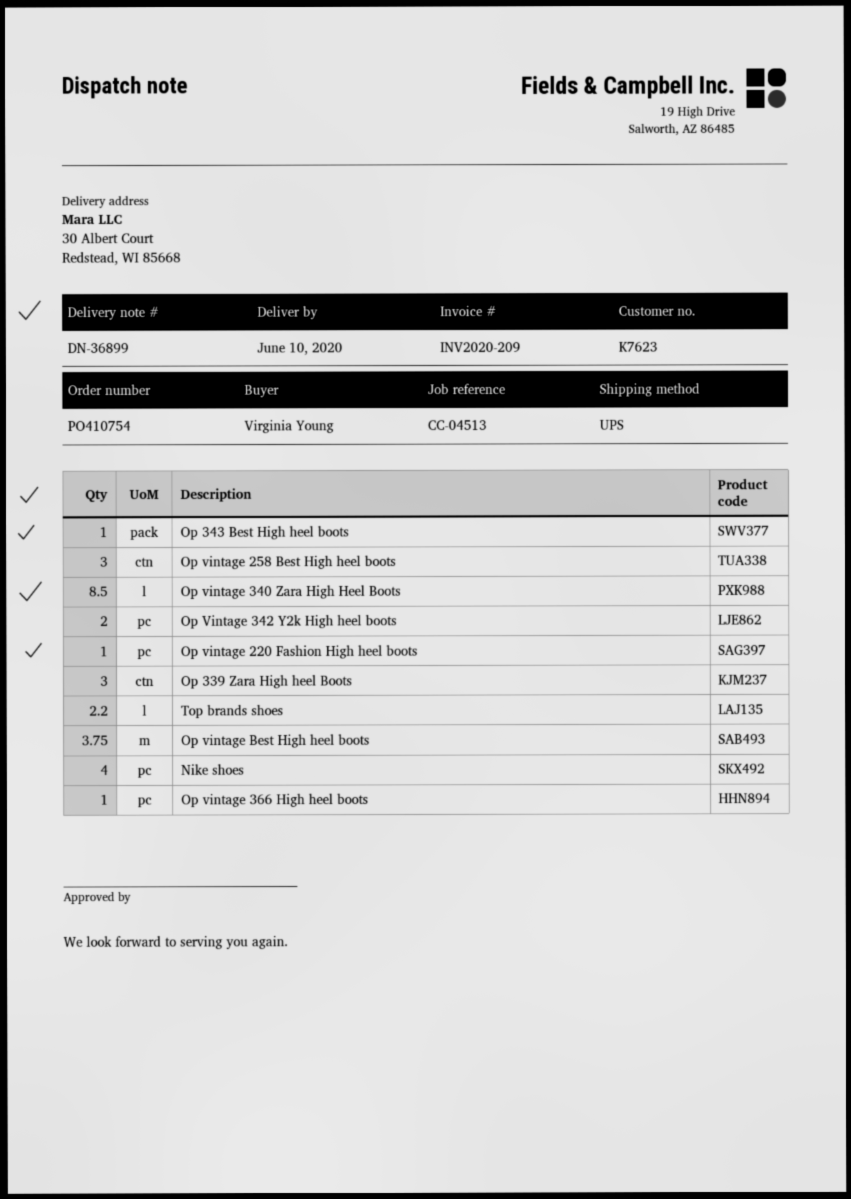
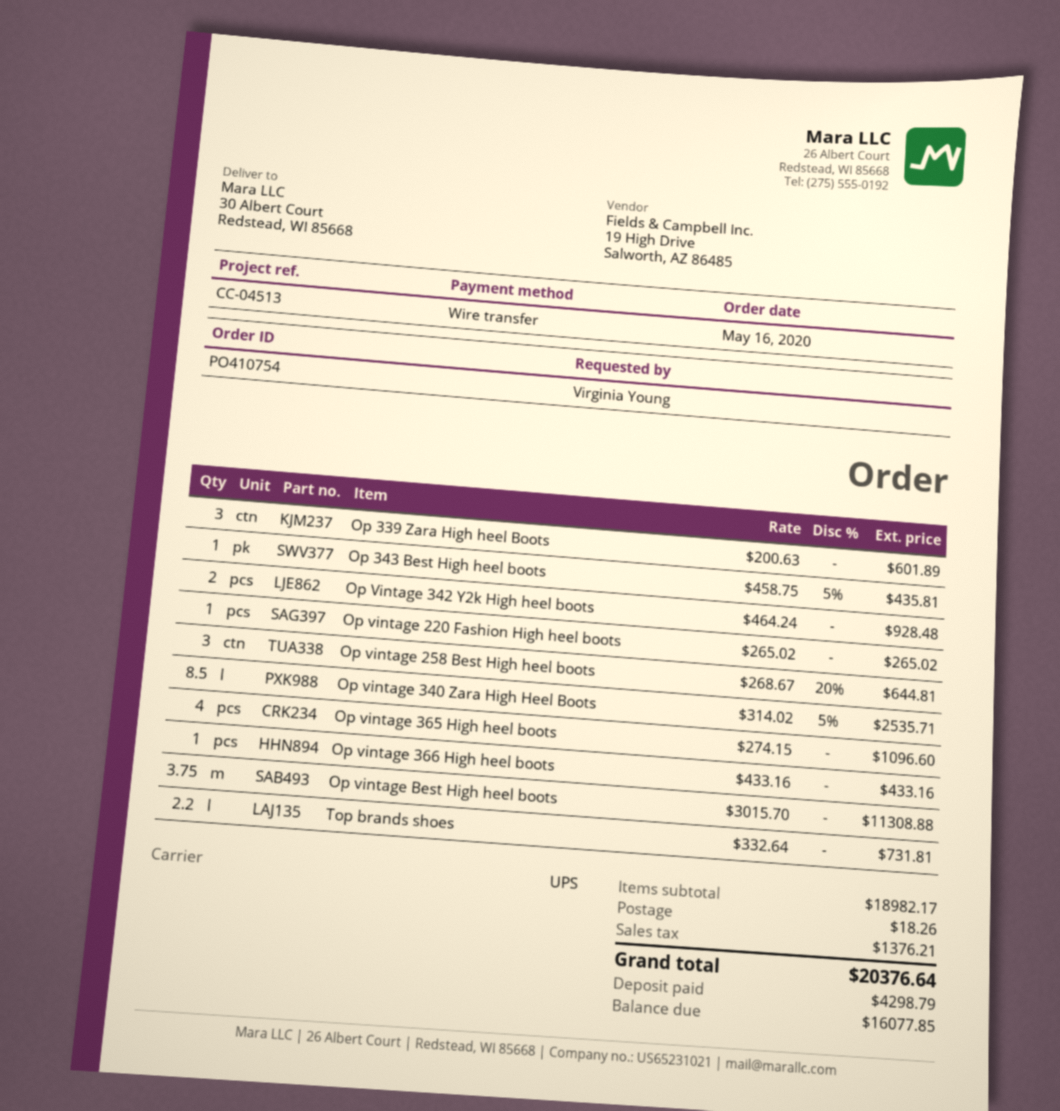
Nike shoes: 4 -> none
Op vintage 365 High heel boots: none -> 4

